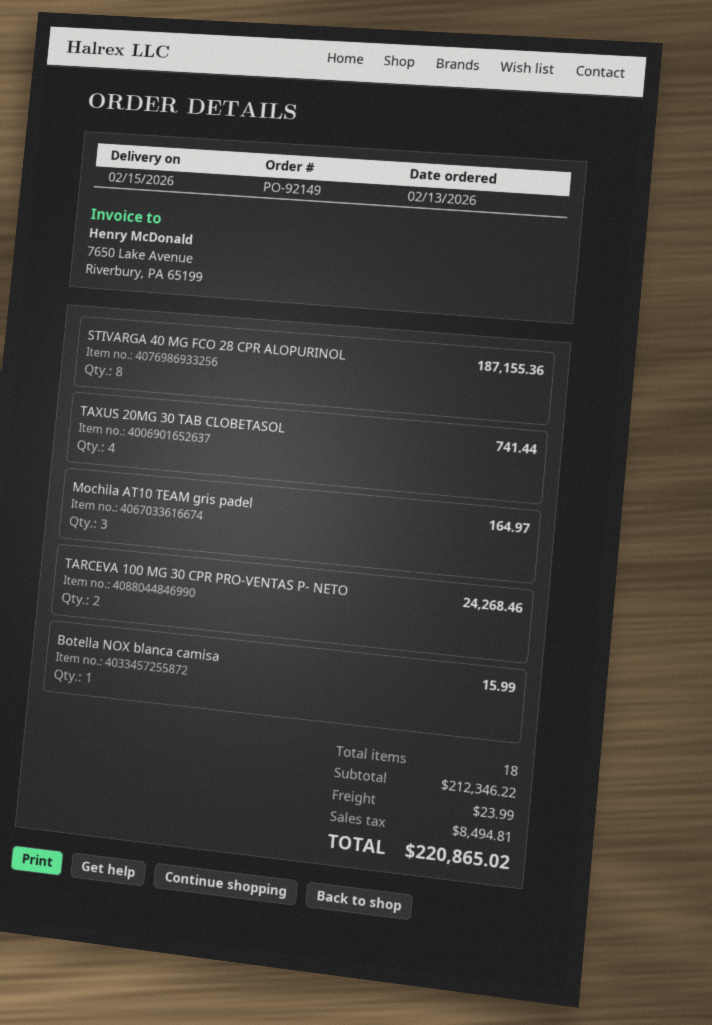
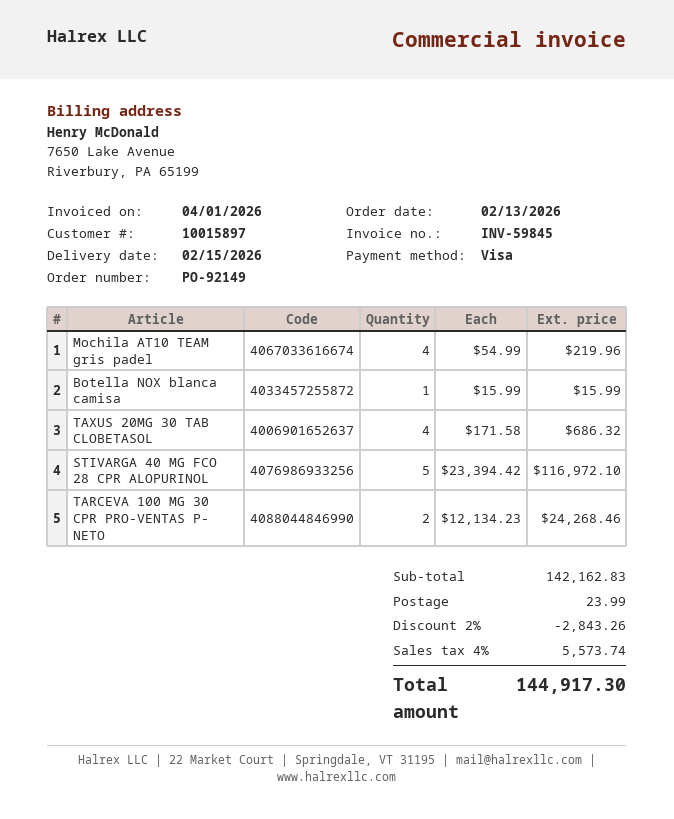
STIVARGA 40 MG FCO 28 CPR ALOPURINOL: 8 for 187155.36 -> 5 for 116972.10
TAXUS 20MG 30 TAB CLOBETASOL: 4 for 741.44 -> 4 for 686.32
Mochila AT10 TEAM gris padel: 3 for 164.97 -> 4 for 219.96
subtotal: 212346.22 -> 142162.83
discount: none -> 2% = 2843.26
tax: 8494.81 -> 5573.74
total: 220865.02 -> 144917.30

